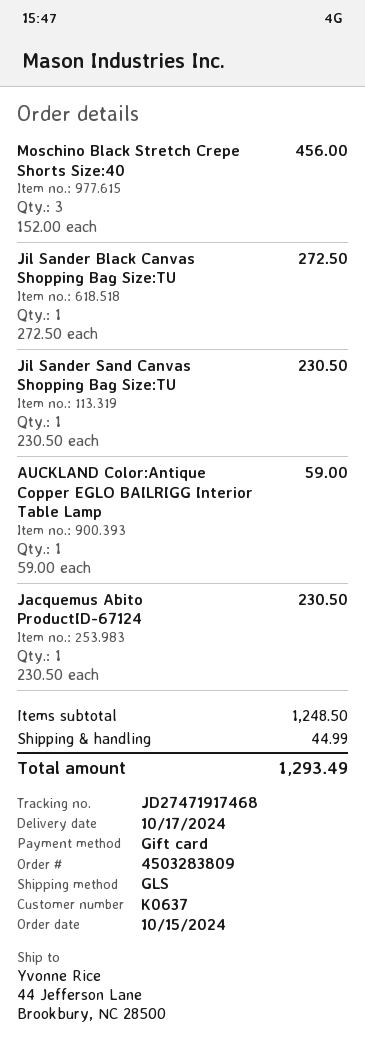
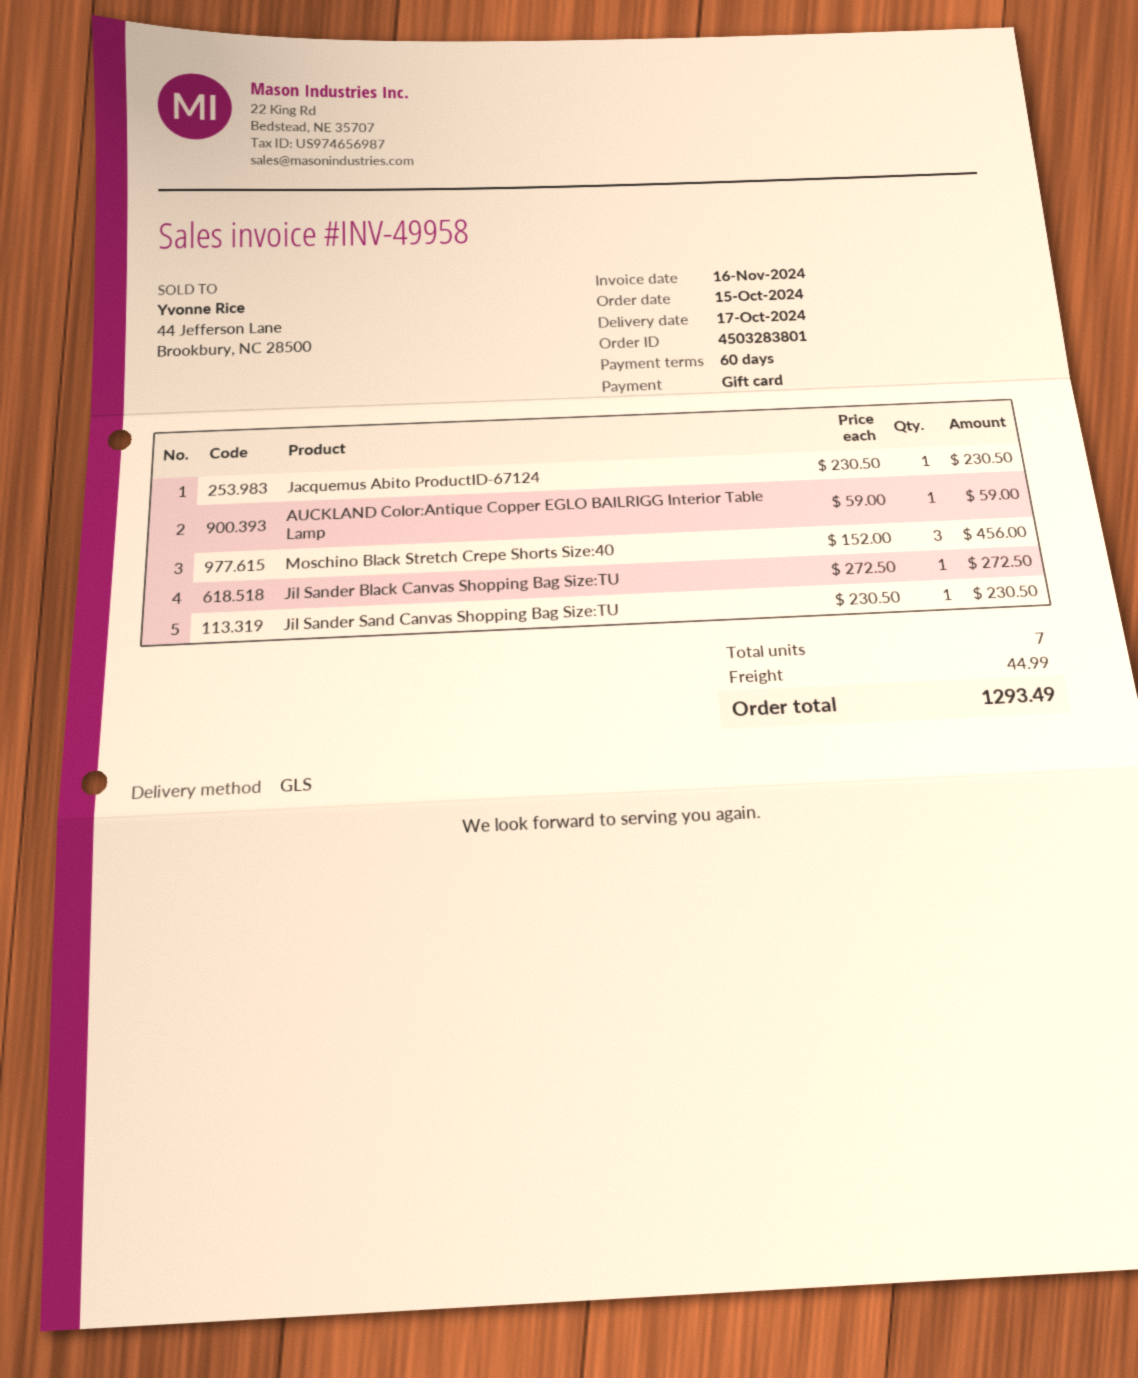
order number: 4503283809 -> 4503283801

